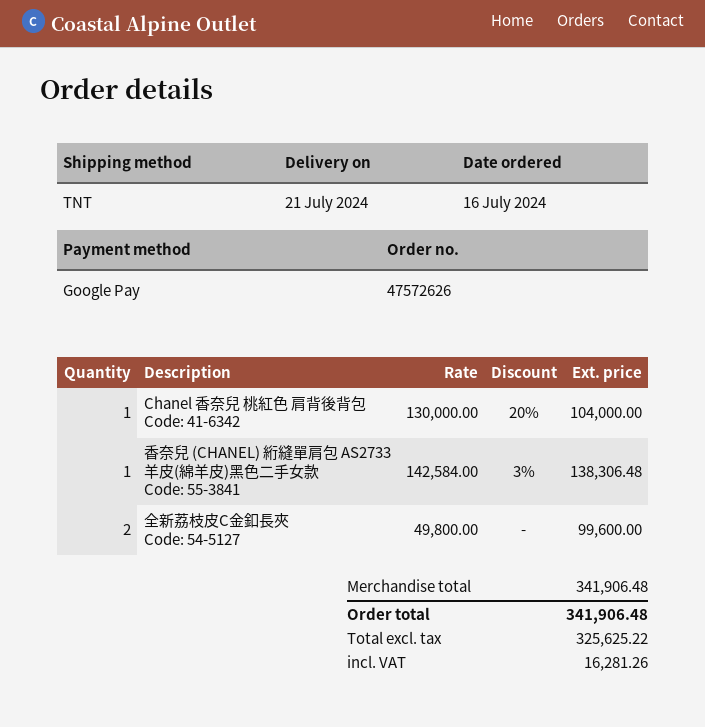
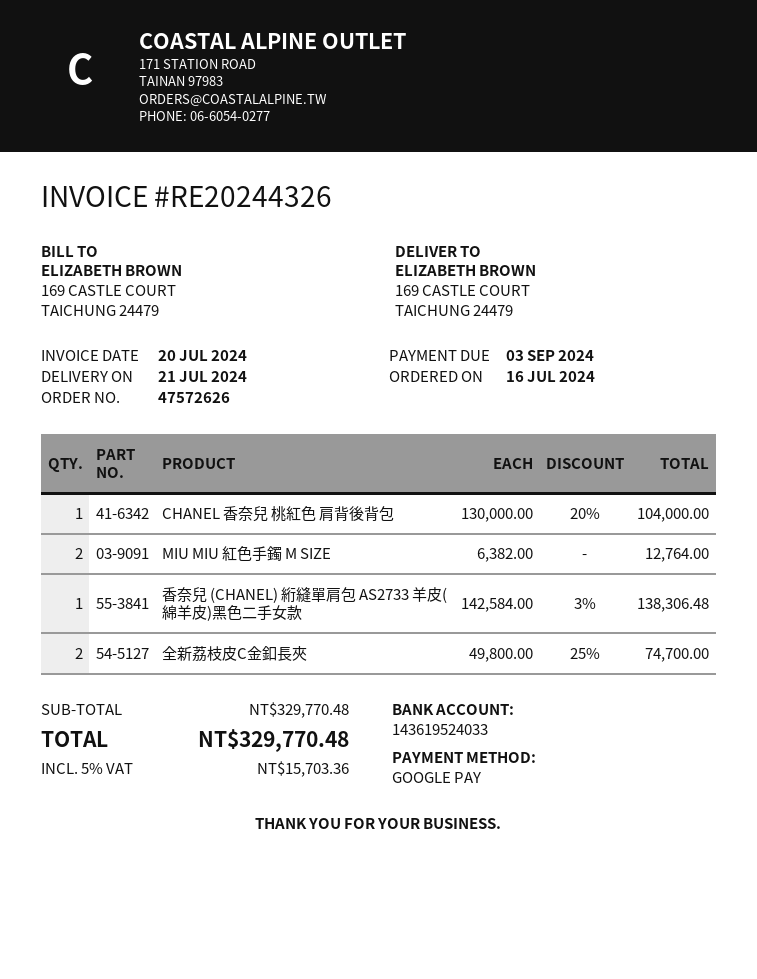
全新荔枝皮C金釦長夾: 2 x 49800.00 = 99600.00 -> 2 x 49800.00 - 25% = 74700.00
MIU MIU 紅色手鐲 M SIZE: none -> 2 x 6382.00 = 12764.00
subtotal: 341906.48 -> 329770.48
tax: 16281.26 -> 15703.36
total: 341906.48 -> 329770.48

